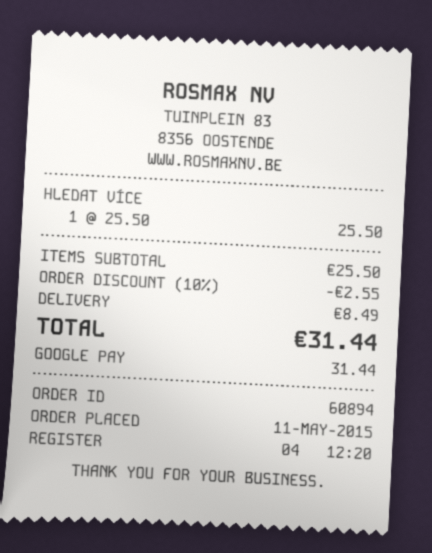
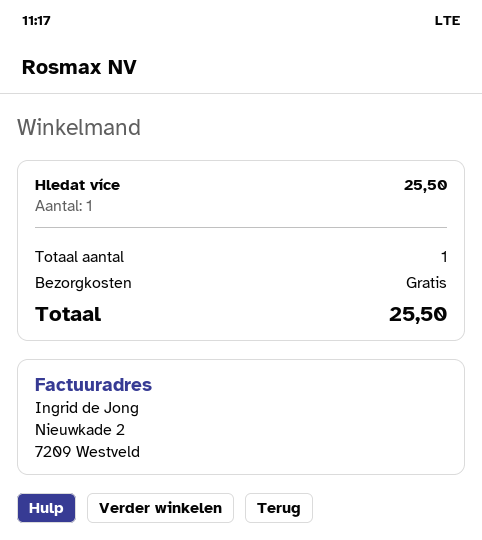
discount: 10% = 2.55 -> none
shipping: 8.49 -> 0.00
total: 31.44 -> 25.50

